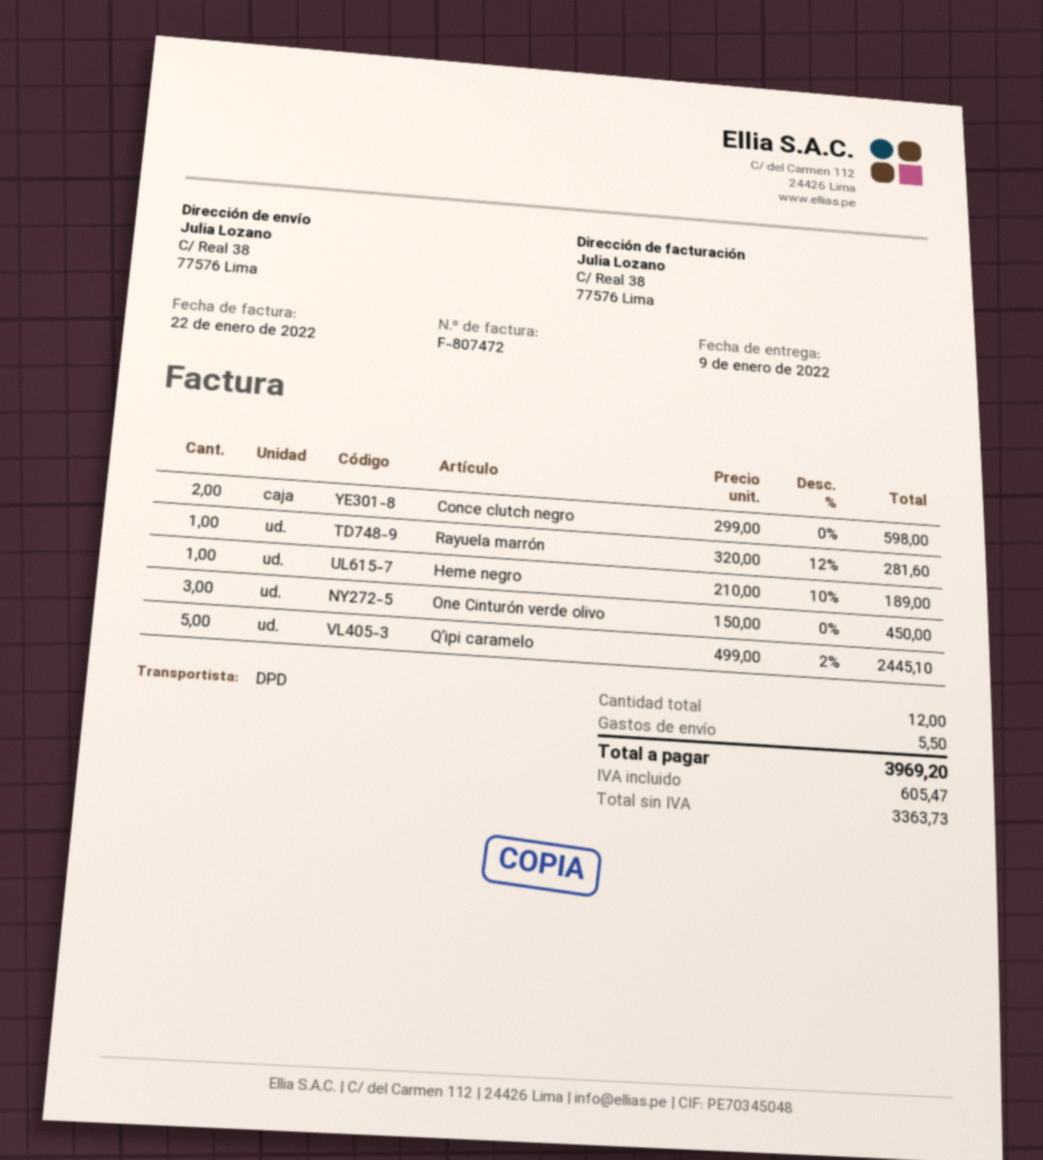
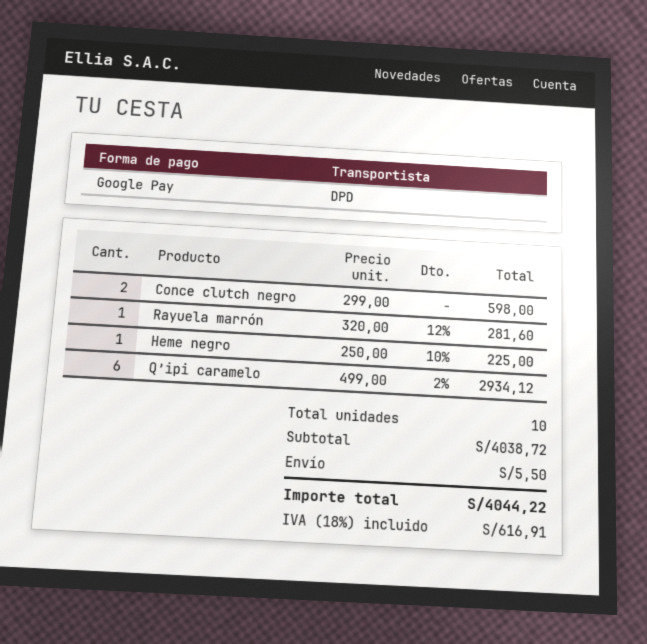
Heme negro: 1 x 210.00 - 10% = 189.00 -> 1 x 250.00 - 10% = 225.00
One Cinturón verde olivo: 3 x 150.00 = 450.00 -> none
Q’ipi caramelo: 5 x 499.00 - 2% = 2445.10 -> 6 x 499.00 - 2% = 2934.12
total quantity: 12 -> 10
tax: 605.47 -> 616.91
total: 3969.20 -> 4044.22

